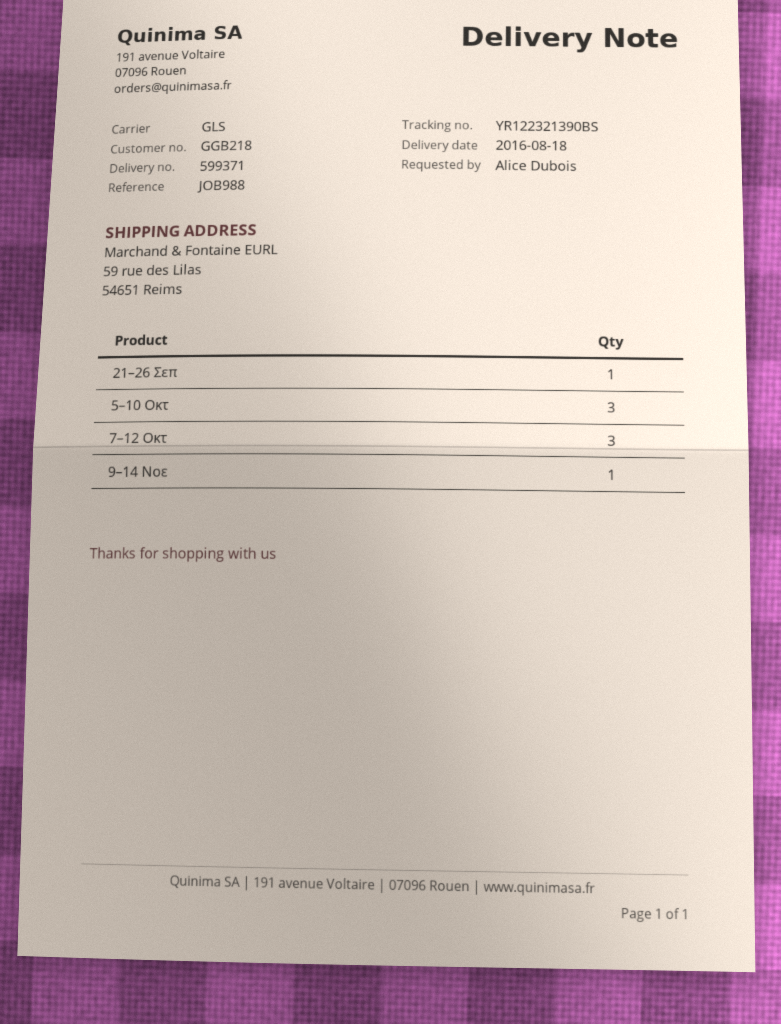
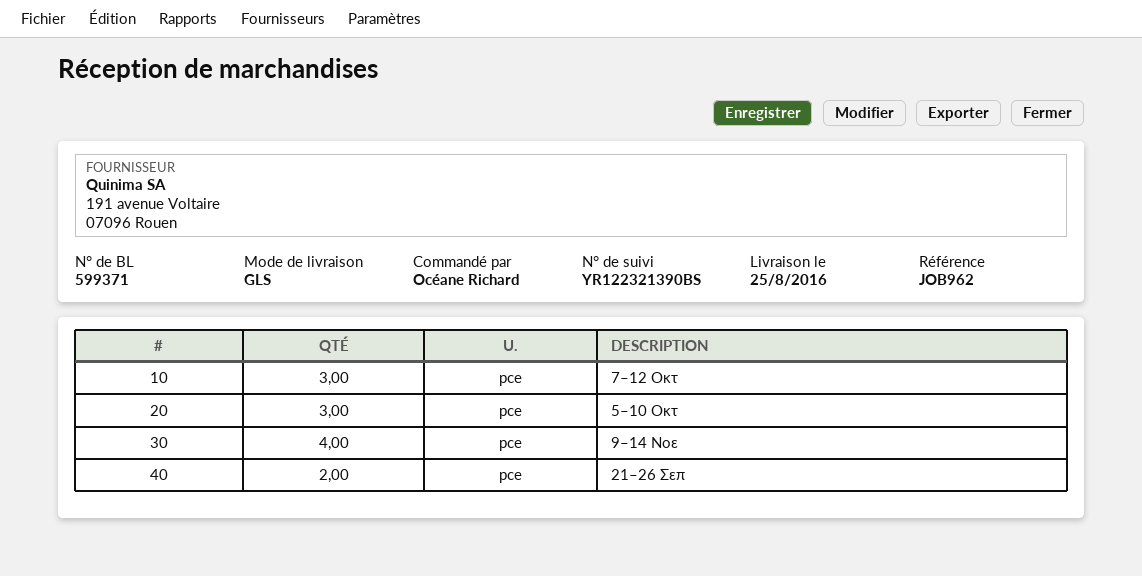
delivery date: 2016-08-18 -> 2016-08-25
reference: JOB988 -> JOB962
ordered by: Alice Dubois -> Océane Richard
21–26 Σεπ: 1 -> 2
9–14 Νοε: 1 -> 4

